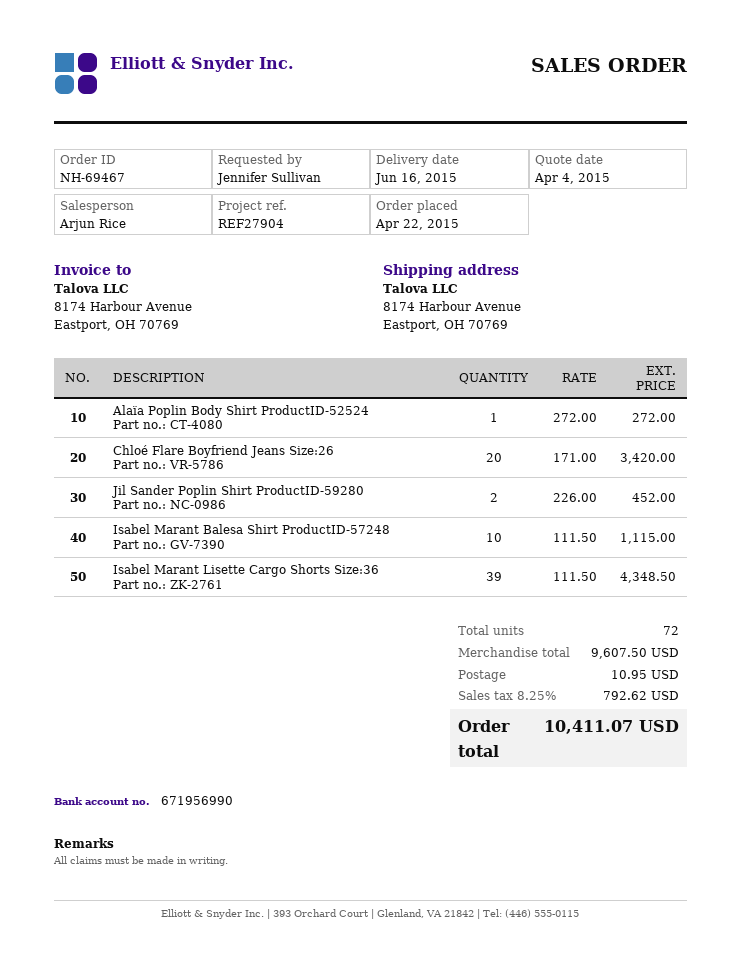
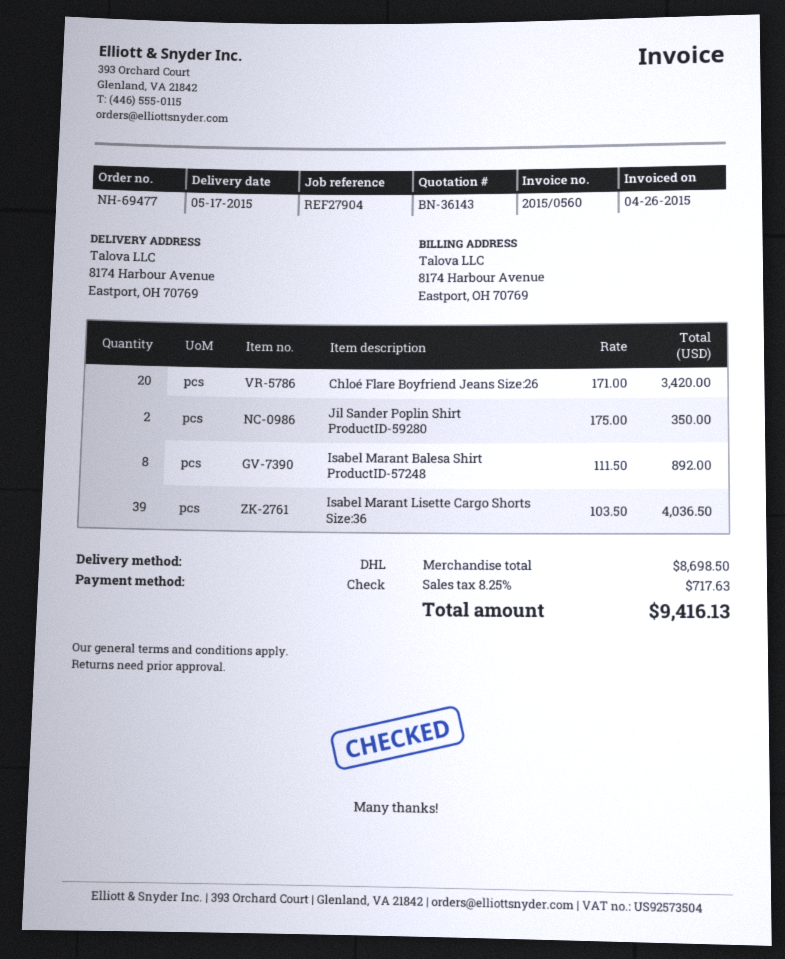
order number: NH-69467 -> NH-69477
delivery date: 2015-06-16 -> 2015-05-17
Alaïa Poplin Body Shirt ProductID-52524: 1 x 272.00 = 272.00 -> none
Jil Sander Poplin Shirt ProductID-59280: 2 x 226.00 = 452.00 -> 2 x 175.00 = 350.00
Isabel Marant Balesa Shirt ProductID-57248: 10 x 111.50 = 1115.00 -> 8 x 111.50 = 892.00
Isabel Marant Lisette Cargo Shorts Size:36: 39 x 111.50 = 4348.50 -> 39 x 103.50 = 4036.50
subtotal: 9607.50 -> 8698.50
shipping: 10.95 -> none
tax: 8.25% = 792.62 -> 8.25% = 717.63
total: 10411.07 -> 9416.13

